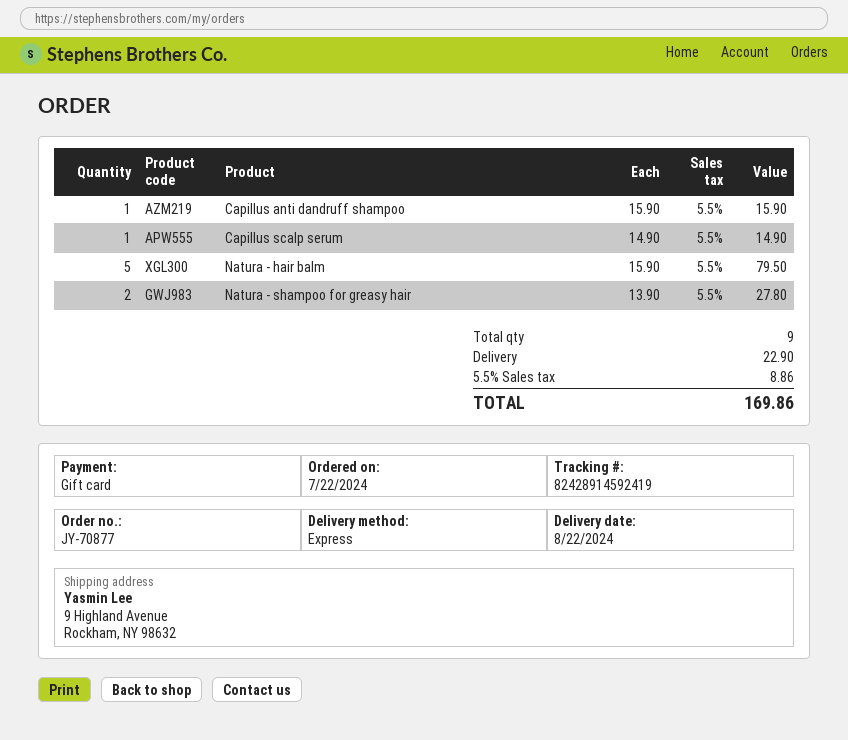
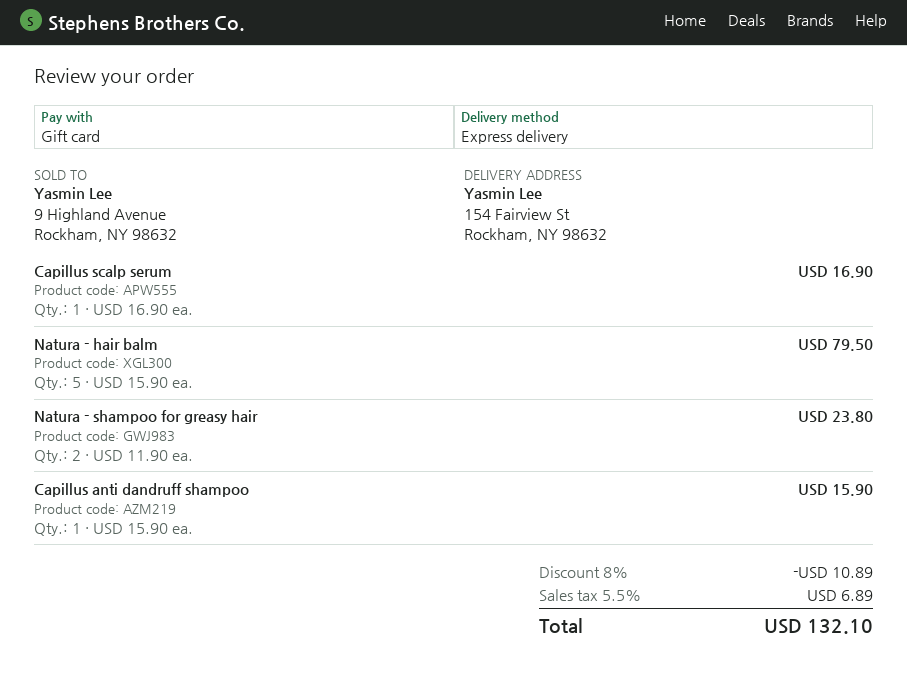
ship to: 9 Highland Avenue, Rockham, NY 98632 -> 154 Fairview St, Rockham, NY 98632
Capillus scalp serum: 1 x 14.90 = 14.90 -> 1 x 16.90 = 16.90
Natura - shampoo for greasy hair: 2 x 13.90 = 27.80 -> 2 x 11.90 = 23.80
discount: none -> 8% = 10.89
shipping: 22.90 -> none
tax: 5.5% = 8.86 -> 5.5% = 6.89
total: 169.86 -> 132.10

